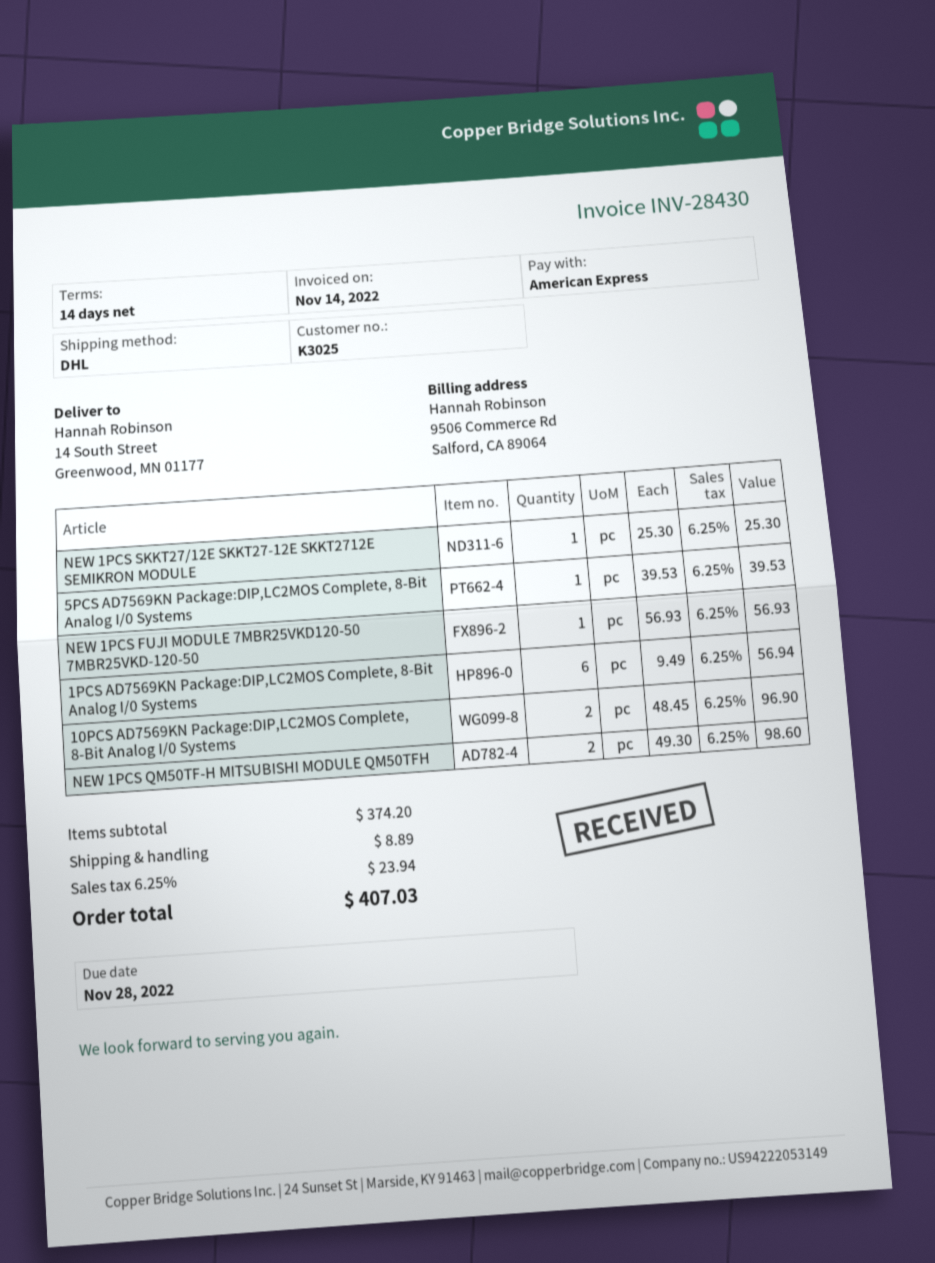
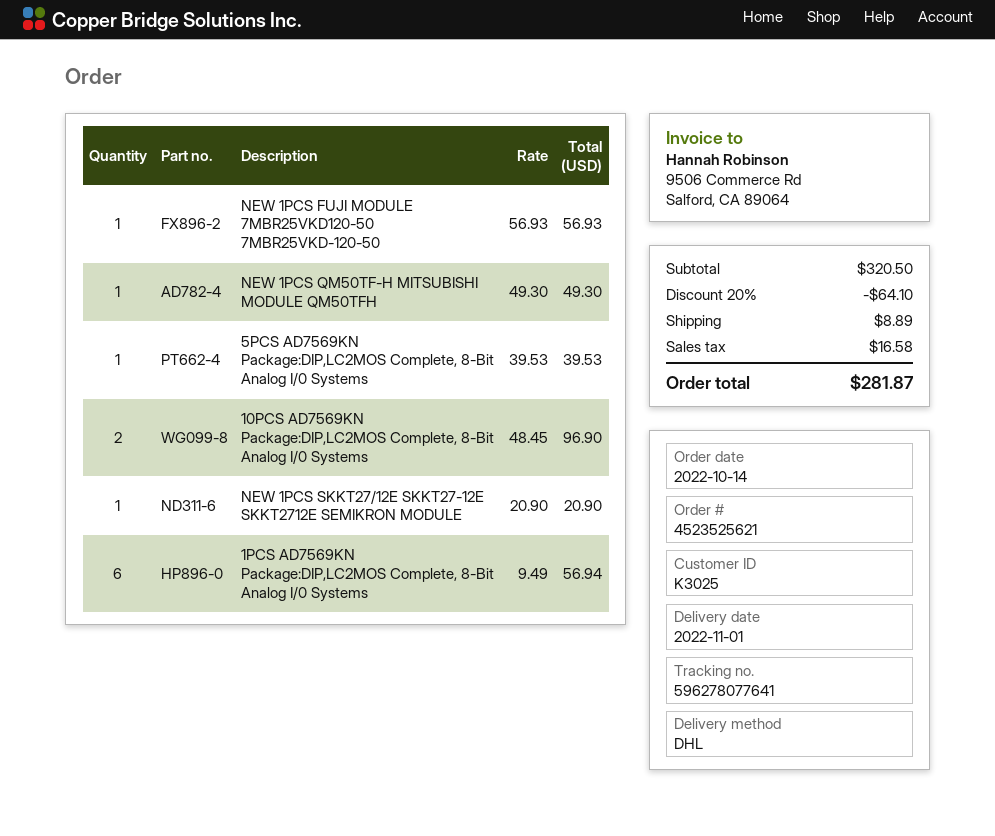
NEW 1PCS SKKT27/12E SKKT27-12E SKKT2712E SEMIKRON MODULE: 1 x 25.30 = 25.30 -> 1 x 20.90 = 20.90
NEW 1PCS QM50TF-H MITSUBISHI MODULE QM50TFH: 2 x 49.30 = 98.60 -> 1 x 49.30 = 49.30
subtotal: 374.20 -> 320.50
discount: none -> 20% = 64.10
tax: 23.94 -> 16.58
total: 407.03 -> 281.87

